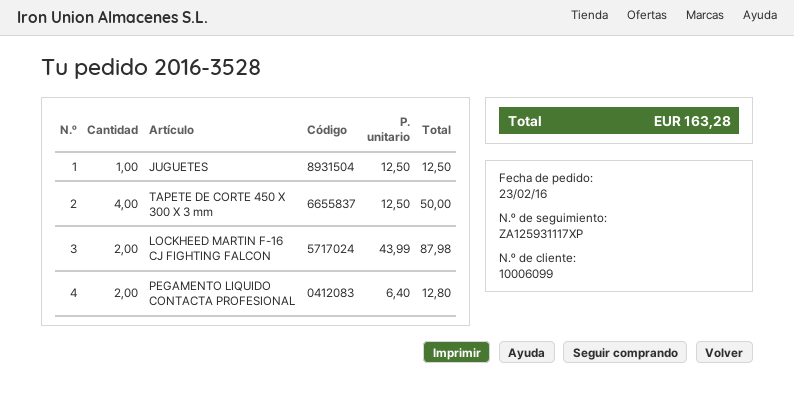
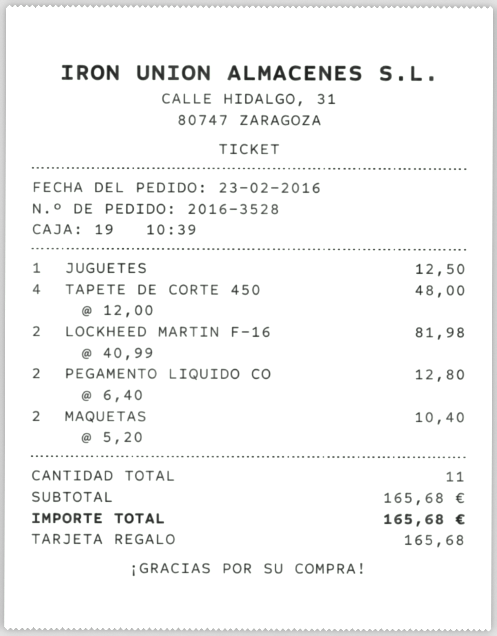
TAPETE DE CORTE 450 X 300 X 3 mm: 4 x 12.50 = 50.00 -> 4 x 12.00 = 48.00
LOCKHEED MARTIN F-16 CJ FIGHTING FALCON: 2 x 43.99 = 87.98 -> 2 x 40.99 = 81.98
MAQUETAS: none -> 2 x 5.20 = 10.40
total: 163.28 -> 165.68

